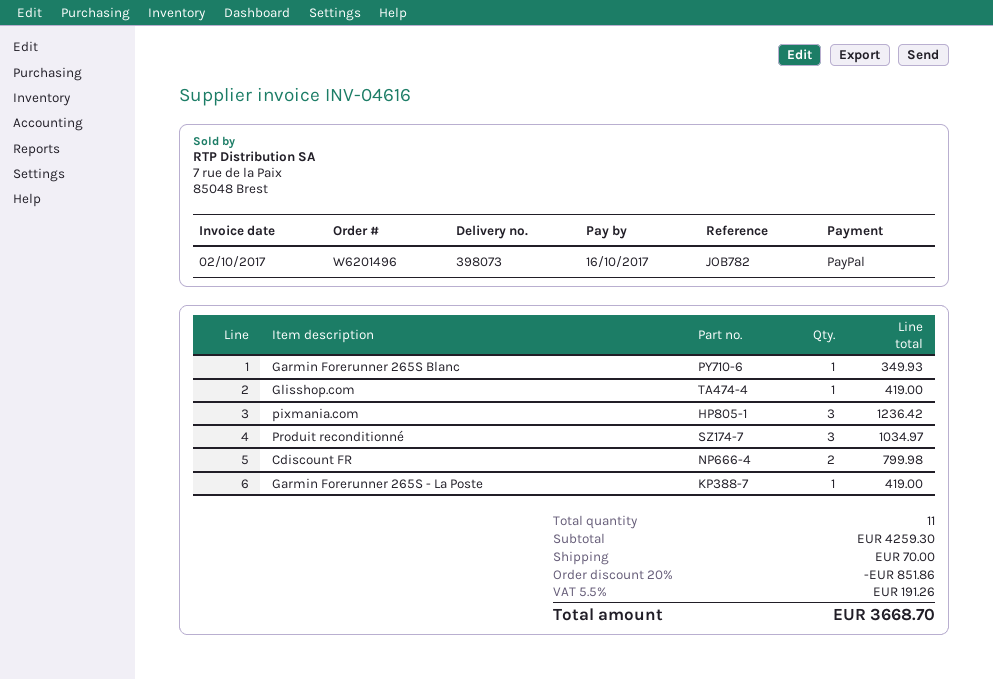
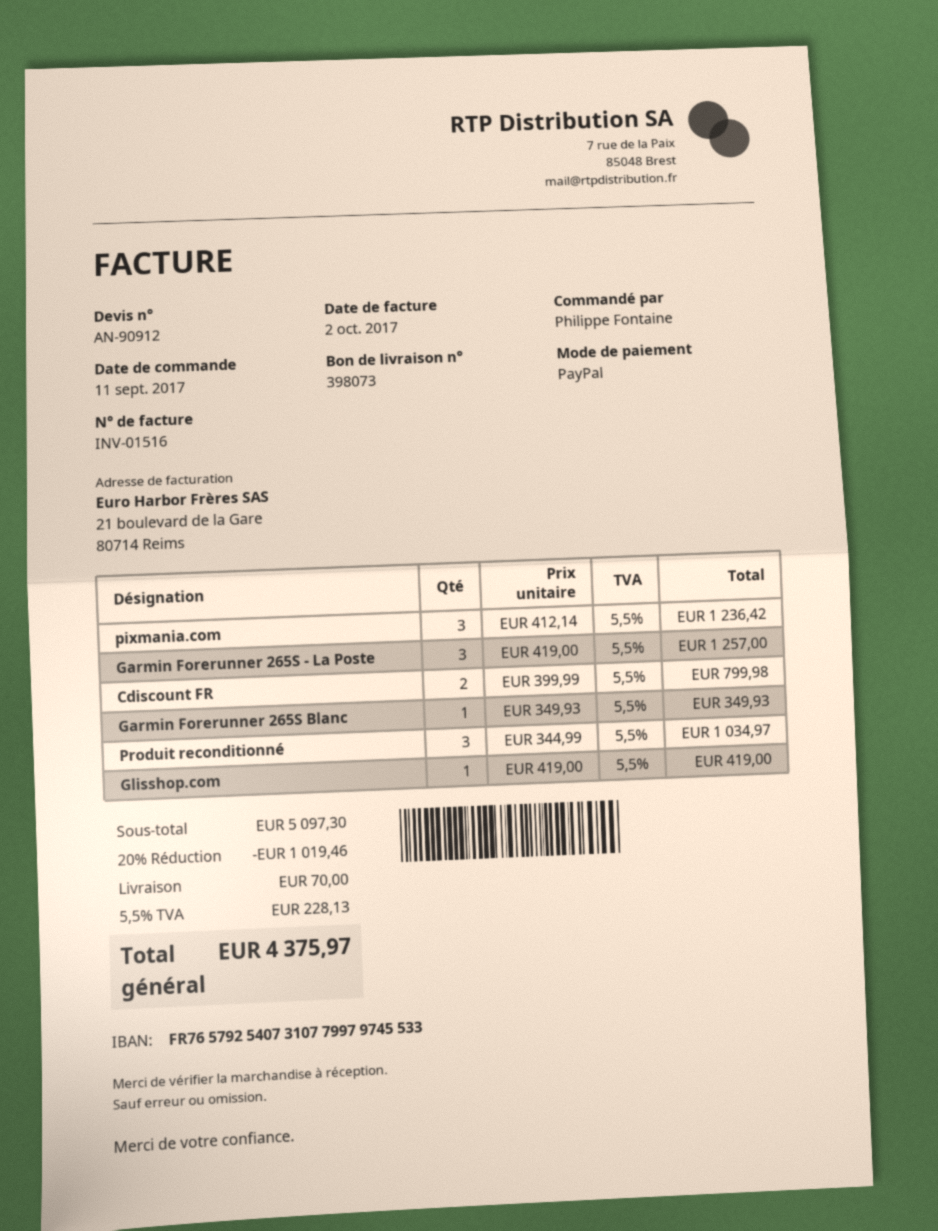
invoice number: INV-04616 -> INV-01516
Garmin Forerunner 265S - La Poste: 1 for 419.00 -> 3 for 1257.00
subtotal: 4259.30 -> 5097.30
discount: 20% = 851.86 -> 20% = 1019.46
tax: 5.5% = 191.26 -> 5.5% = 228.13
total: 3668.70 -> 4375.97

